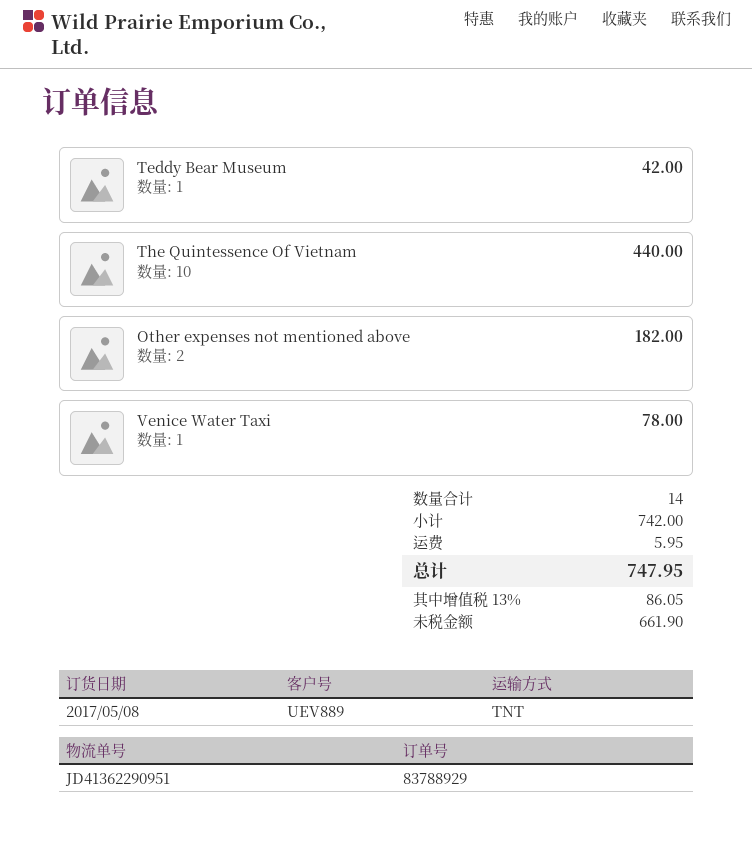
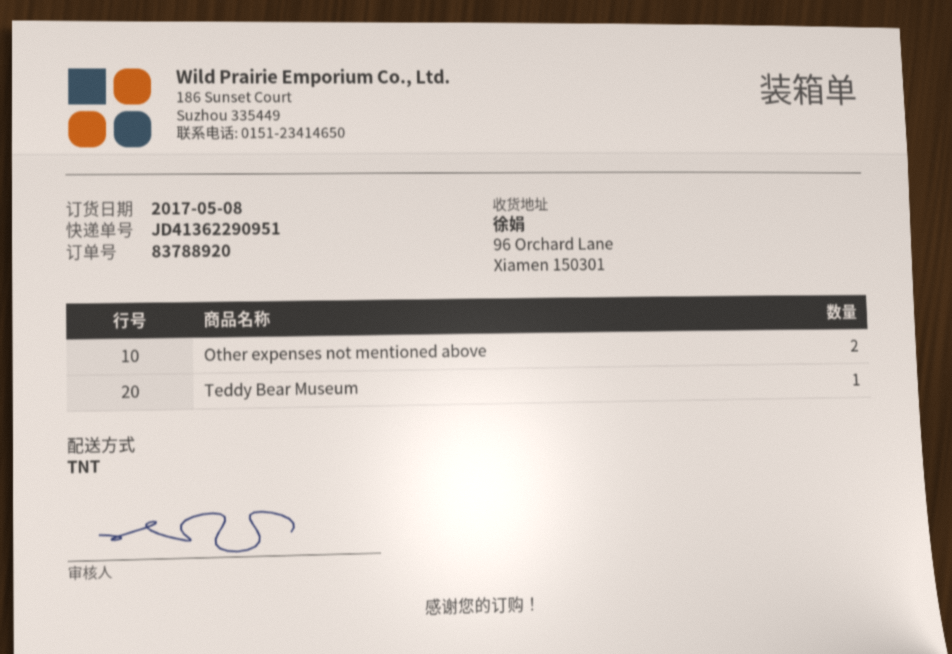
order number: 83788929 -> 83788920
The Quintessence Of Vietnam: 10 -> none
Venice Water Taxi: 1 -> none

